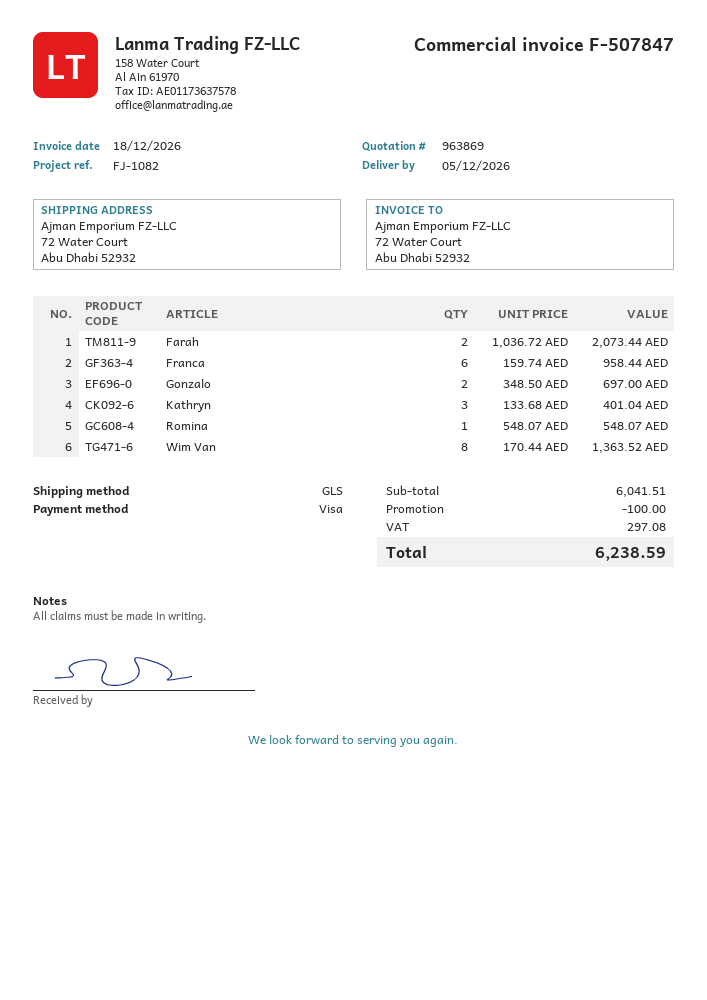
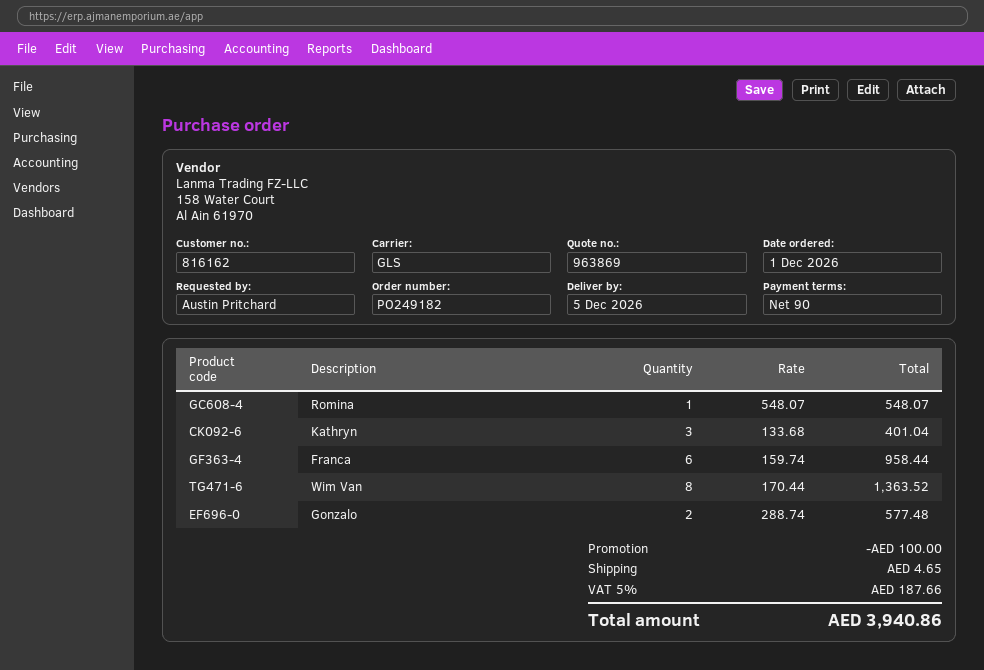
Farah: 2 x 1036.72 = 2073.44 -> none
Gonzalo: 2 x 348.50 = 697.00 -> 2 x 288.74 = 577.48
shipping: none -> 4.65
tax: 297.08 -> 187.66
total: 6238.59 -> 3940.86

